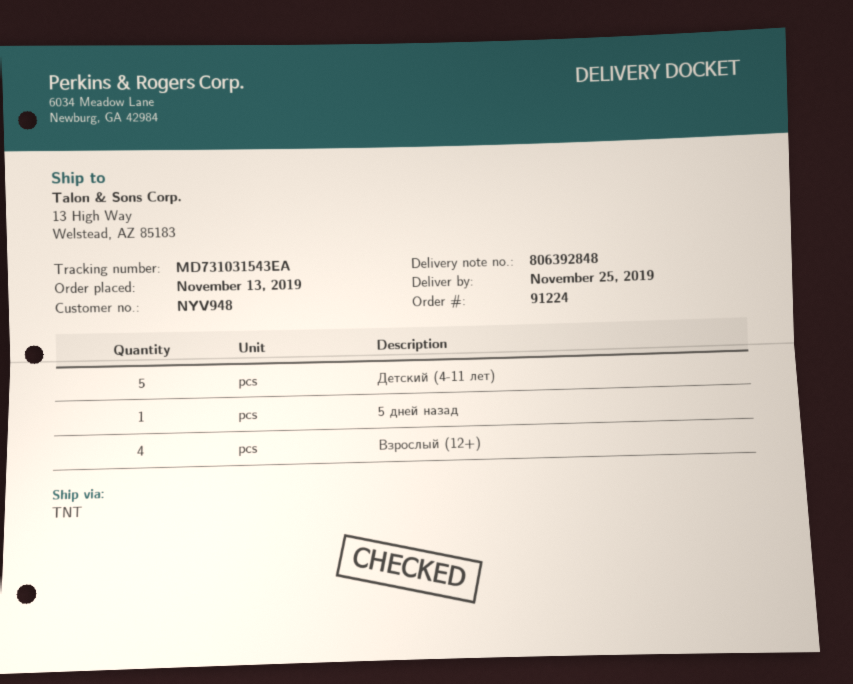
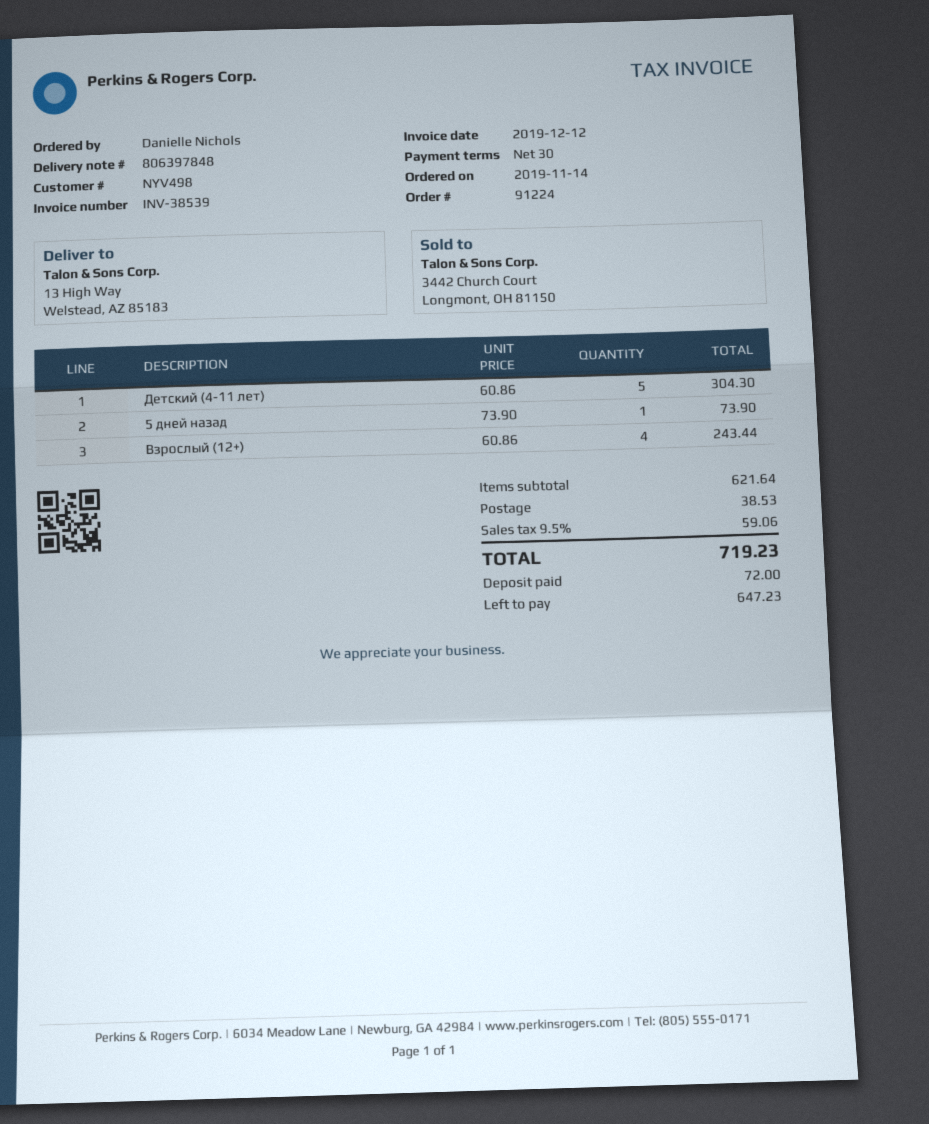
order date: 2019-11-13 -> 2019-11-14
delivery note number: 806392848 -> 806397848
customer number: NYV948 -> NYV498

